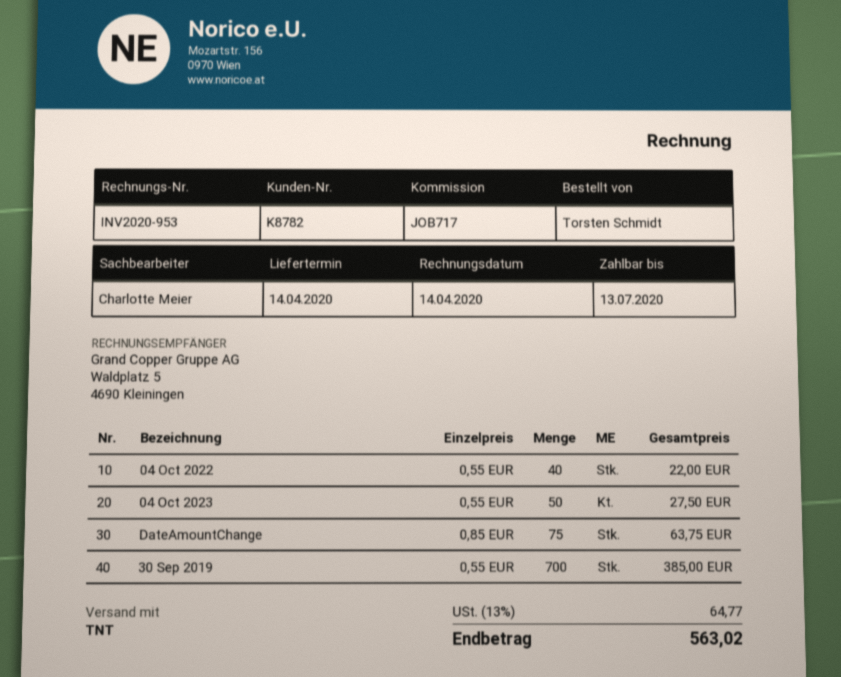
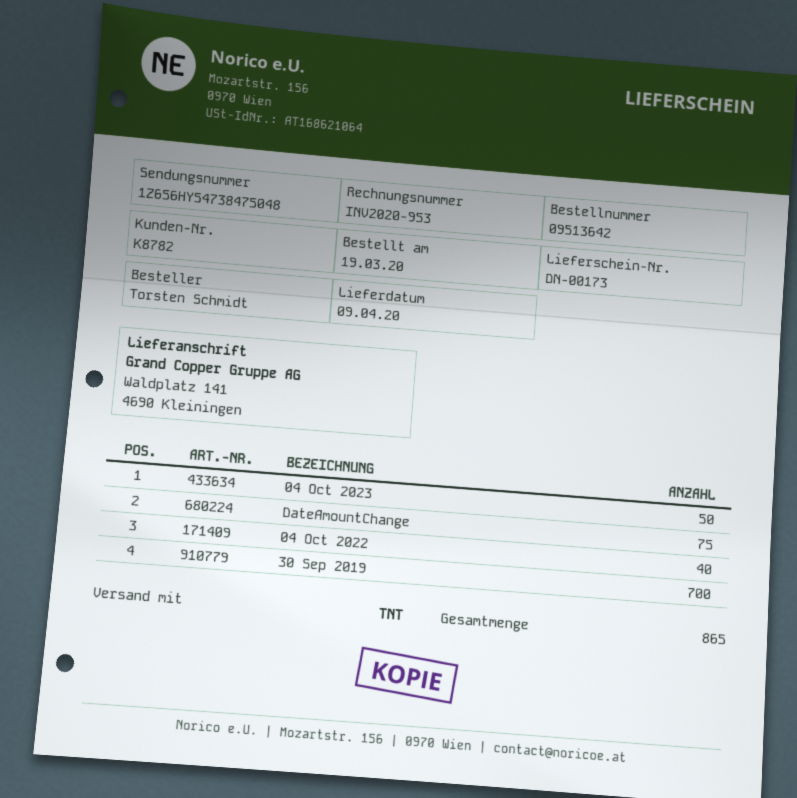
delivery date: 2020-04-14 -> 2020-04-09

